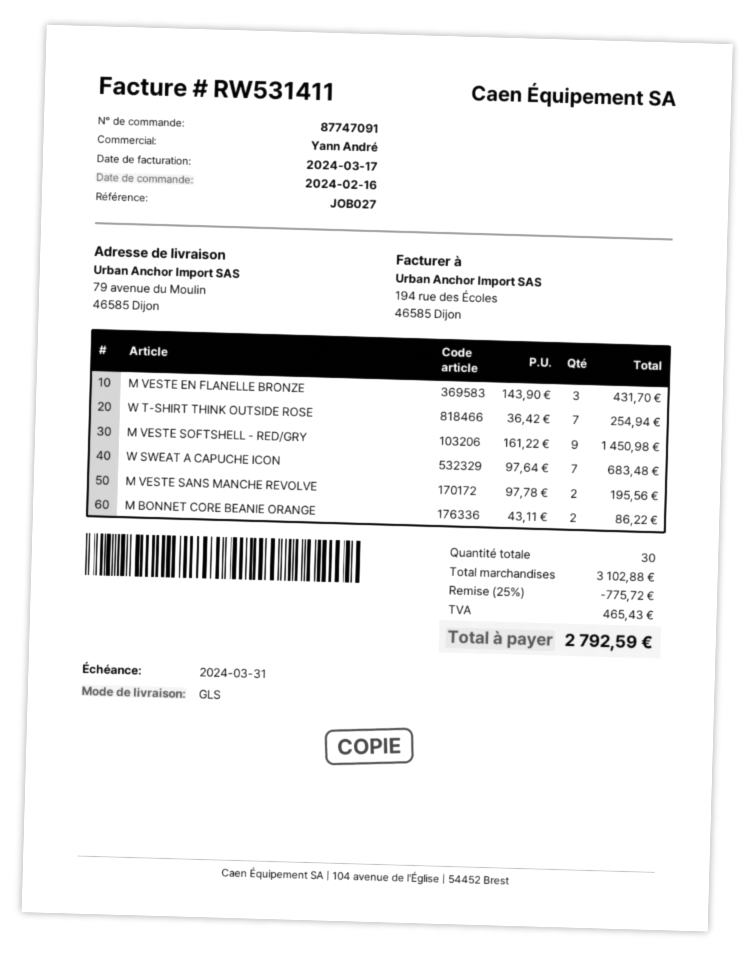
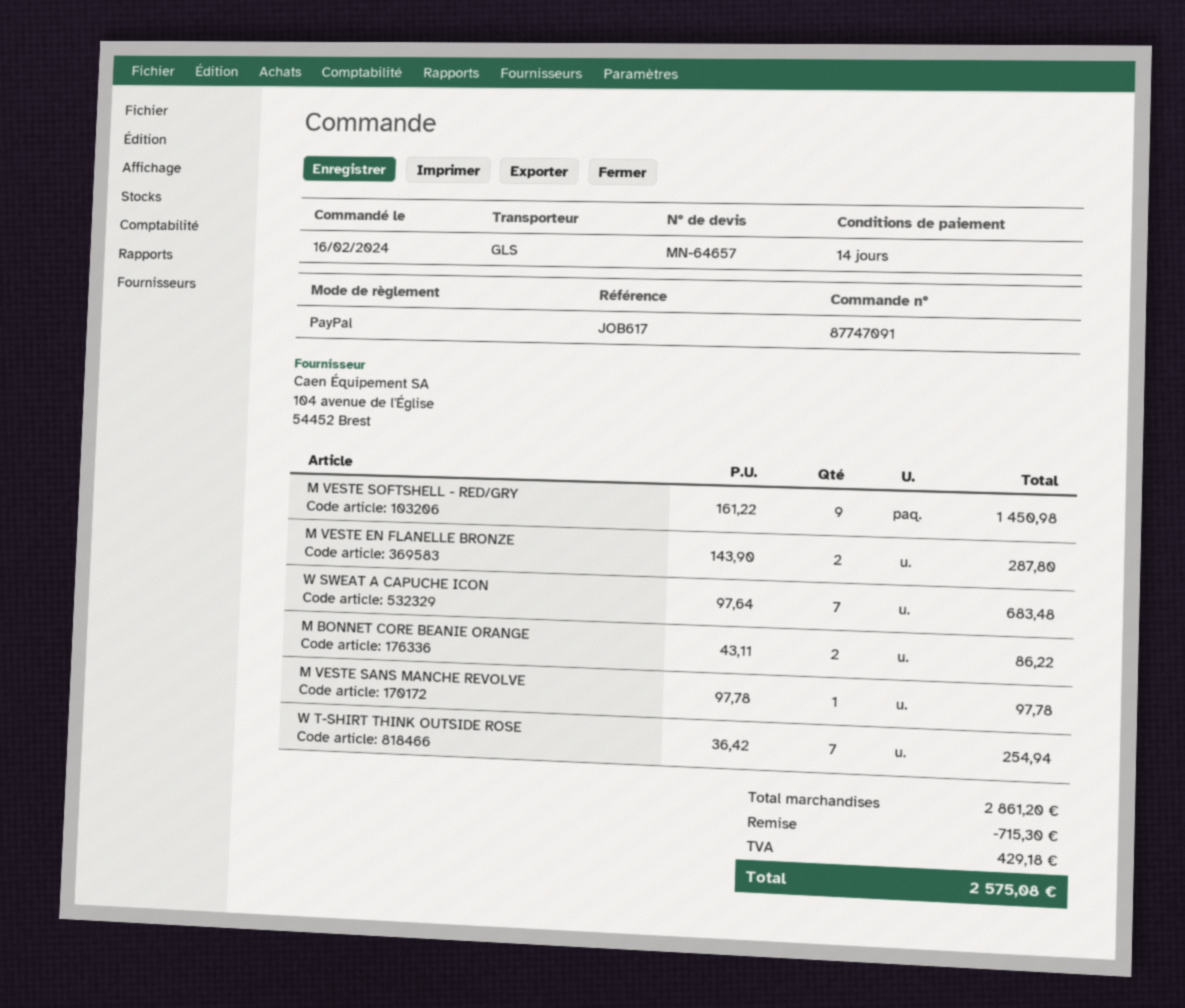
reference: JOB027 -> JOB617
M VESTE EN FLANELLE BRONZE: 3 x 143.90 = 431.70 -> 2 x 143.90 = 287.80
M VESTE SANS MANCHE REVOLVE: 2 x 97.78 = 195.56 -> 1 x 97.78 = 97.78
subtotal: 3102.88 -> 2861.20
discount: 775.72 -> 715.30
tax: 465.43 -> 429.18
total: 2792.59 -> 2575.08

